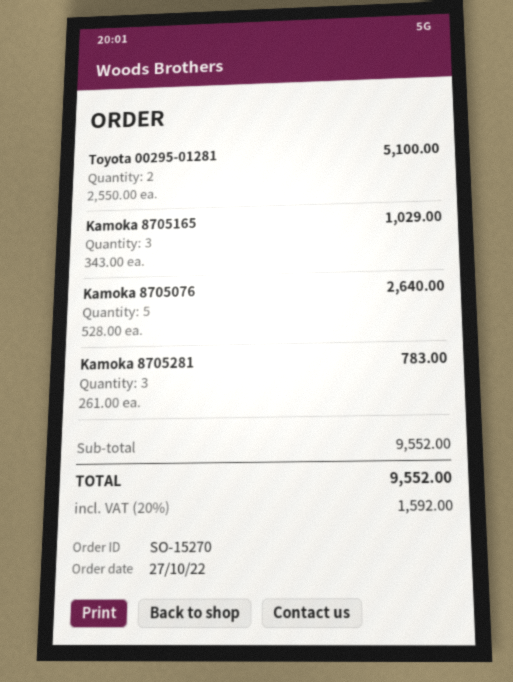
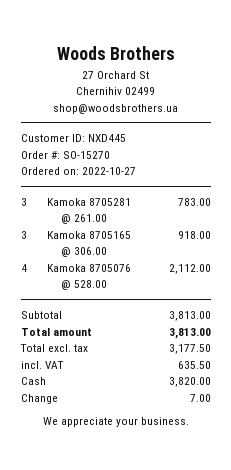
Toyota 00295-01281: 2 x 2550.00 = 5100.00 -> none
Kamoka 8705165: 3 x 343.00 = 1029.00 -> 3 x 306.00 = 918.00
Kamoka 8705076: 5 x 528.00 = 2640.00 -> 4 x 528.00 = 2112.00
subtotal: 9552.00 -> 3813.00
tax: 1592.00 -> 635.50
total: 9552.00 -> 3813.00

